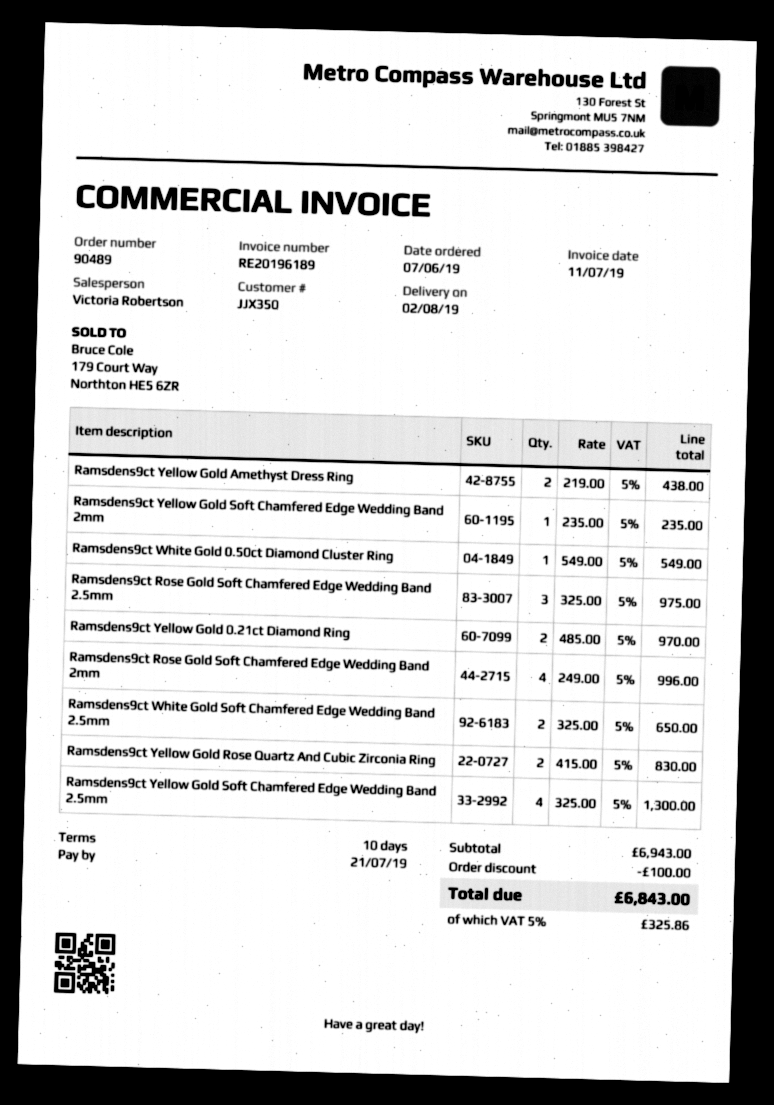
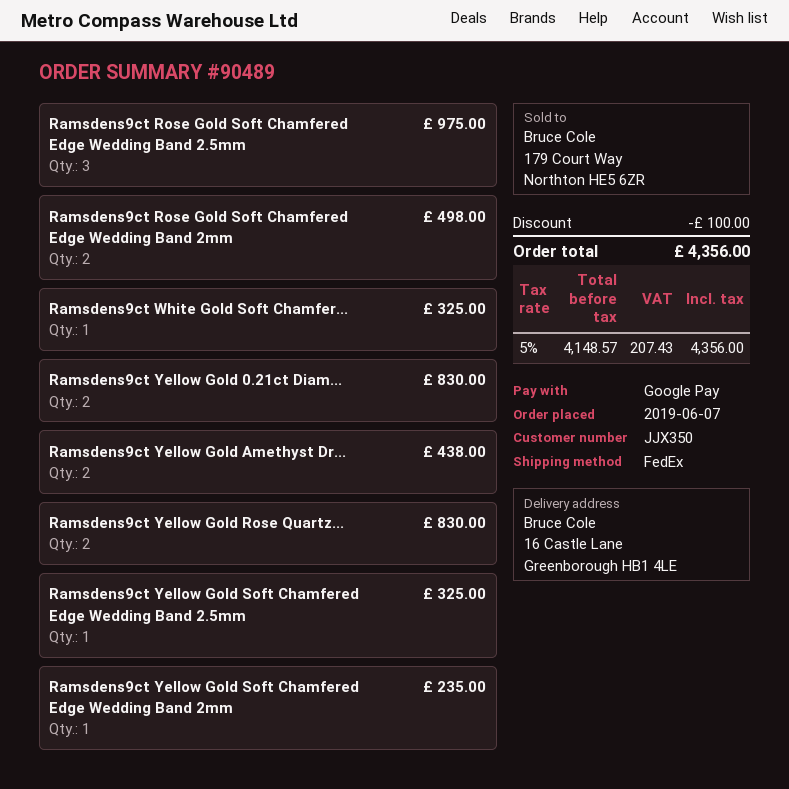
Ramsdens9ct White Gold 0.50ct Diamond Cluster Ring: 1 for 549.00 -> none
Ramsdens9ct Yellow Gold 0.21ct Diamond Ring: 2 for 970.00 -> 2 for 830.00
Ramsdens9ct Rose Gold Soft Chamfered Edge Wedding Band 2mm: 4 for 996.00 -> 2 for 498.00
Ramsdens9ct White Gold Soft Chamfered Edge Wedding Band 2.5mm: 2 for 650.00 -> 1 for 325.00
Ramsdens9ct Yellow Gold Soft Chamfered Edge Wedding Band 2.5mm: 4 for 1300.00 -> 1 for 325.00
tax: 5% = 325.86 -> 5% = 207.43
total: 6843.00 -> 4356.00

